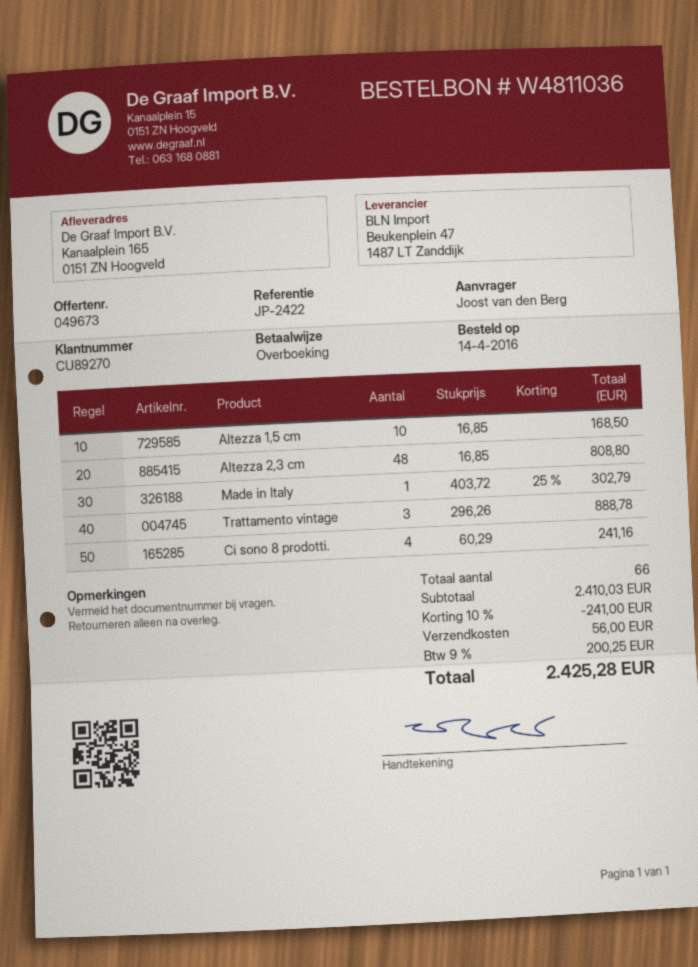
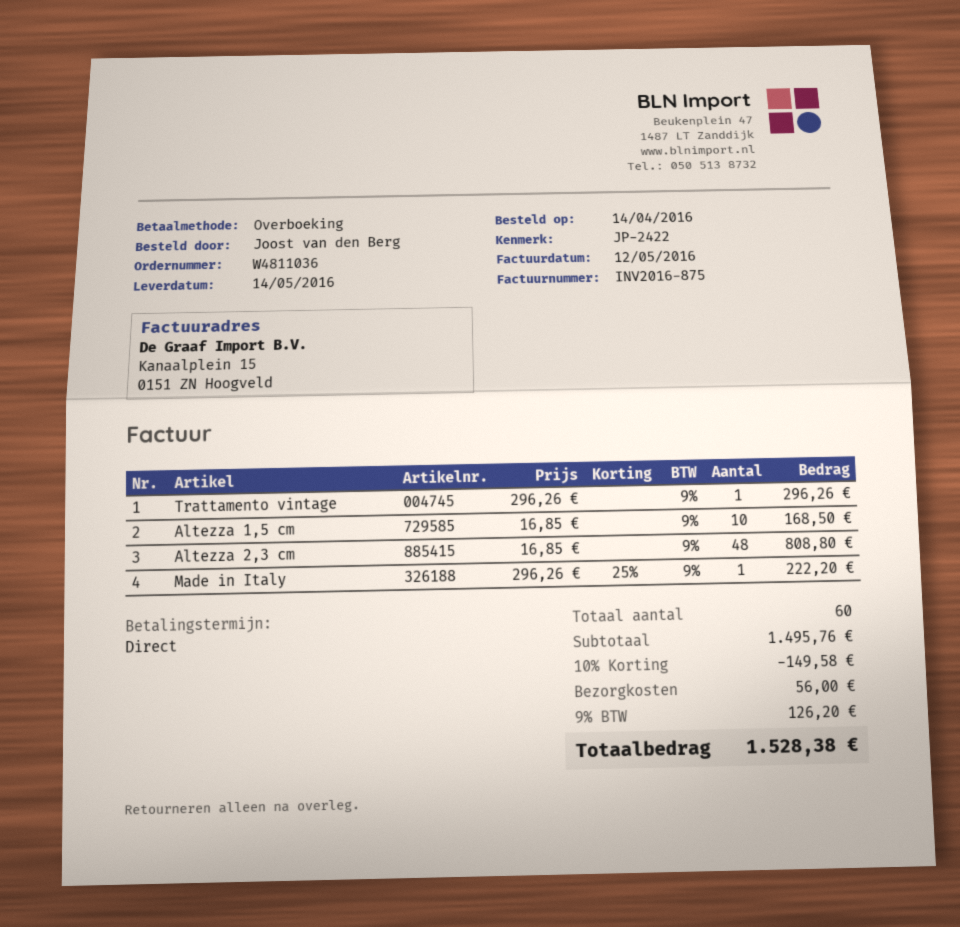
Made in Italy: 1 x 403.72 - 25% = 302.79 -> 1 x 296.26 - 25% = 222.20
Trattamento vintage: 3 x 296.26 = 888.78 -> 1 x 296.26 = 296.26
Ci sono 8 prodotti.: 4 x 60.29 = 241.16 -> none
total quantity: 66 -> 60
subtotal: 2410.03 -> 1495.76
discount: 10% = 241.00 -> 10% = 149.58
tax: 9% = 200.25 -> 9% = 126.20
total: 2425.28 -> 1528.38

